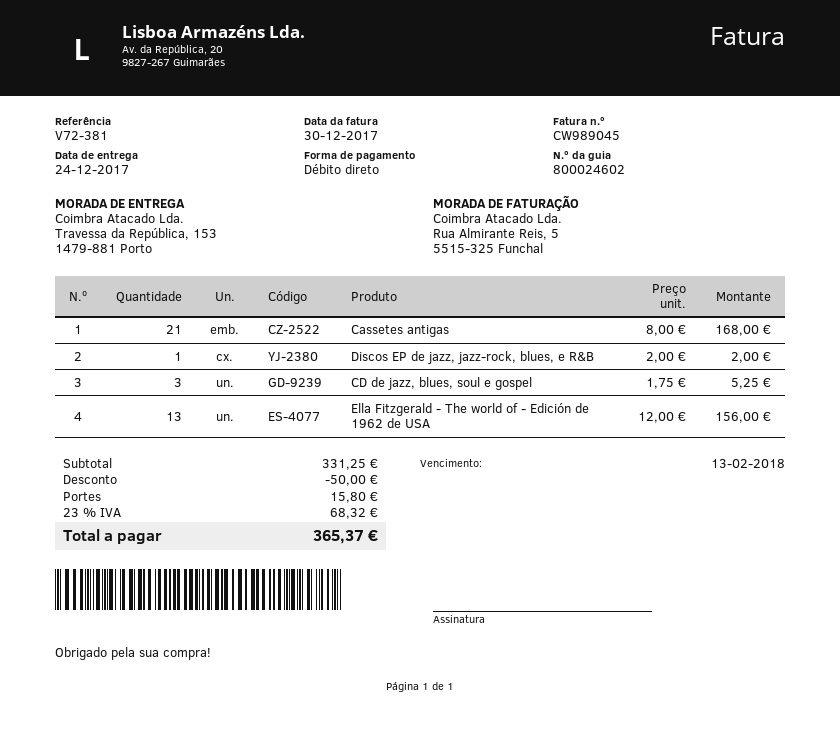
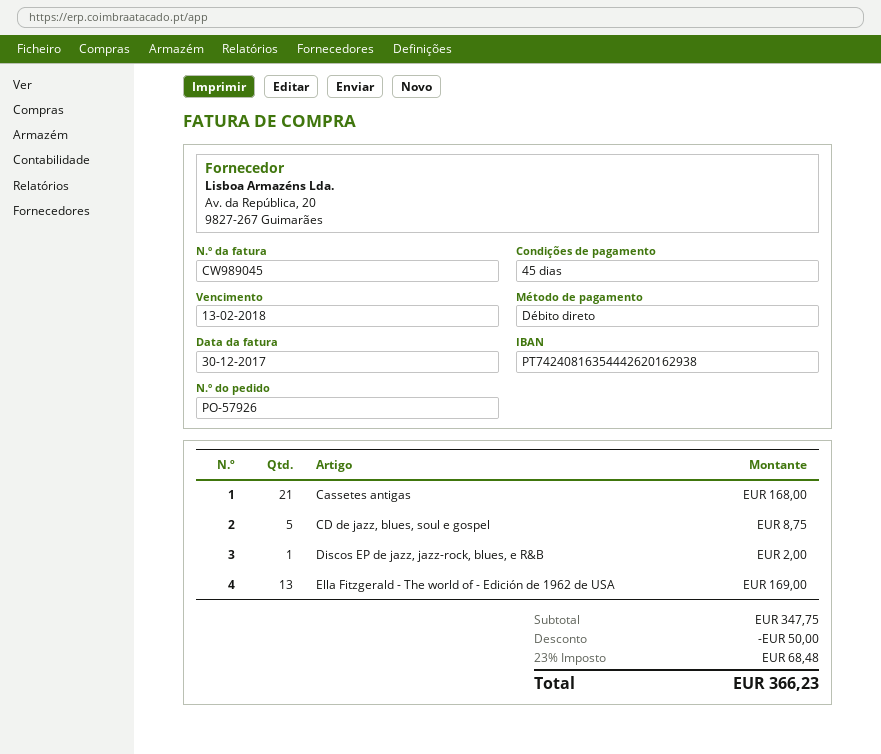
CD de jazz, blues, soul e gospel: 3 for 5.25 -> 5 for 8.75
Ella Fitzgerald - The world of - Edición de 1962 de USA: 13 for 156.00 -> 13 for 169.00
subtotal: 331.25 -> 347.75
shipping: 15.80 -> none
tax: 23% = 68.32 -> 23% = 68.48
total: 365.37 -> 366.23

